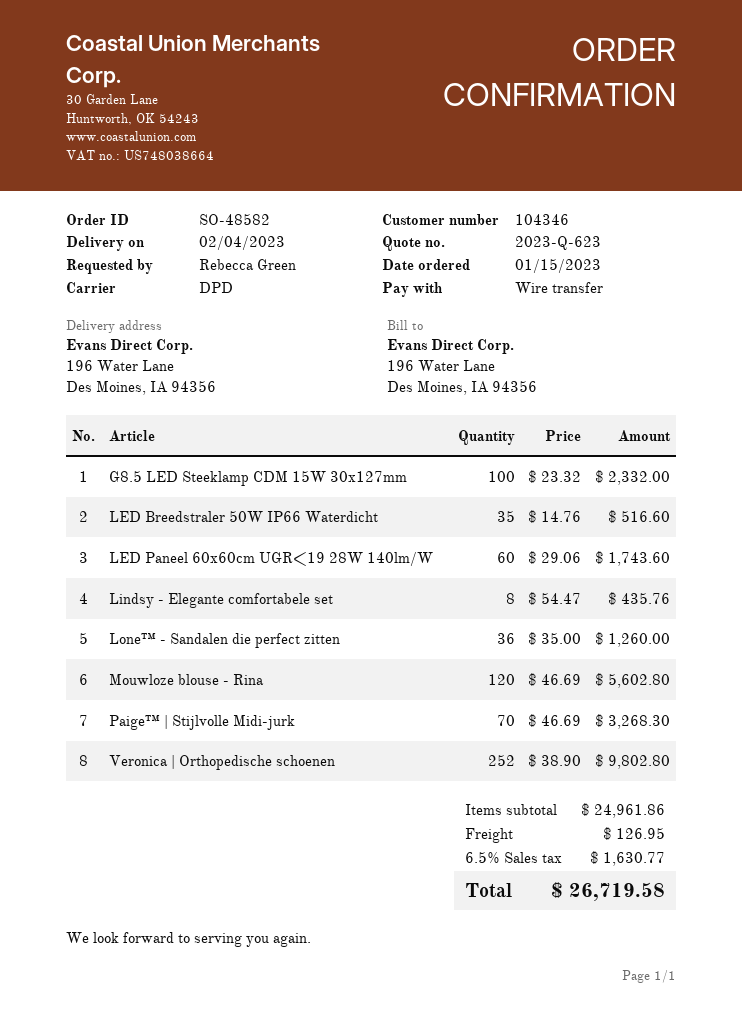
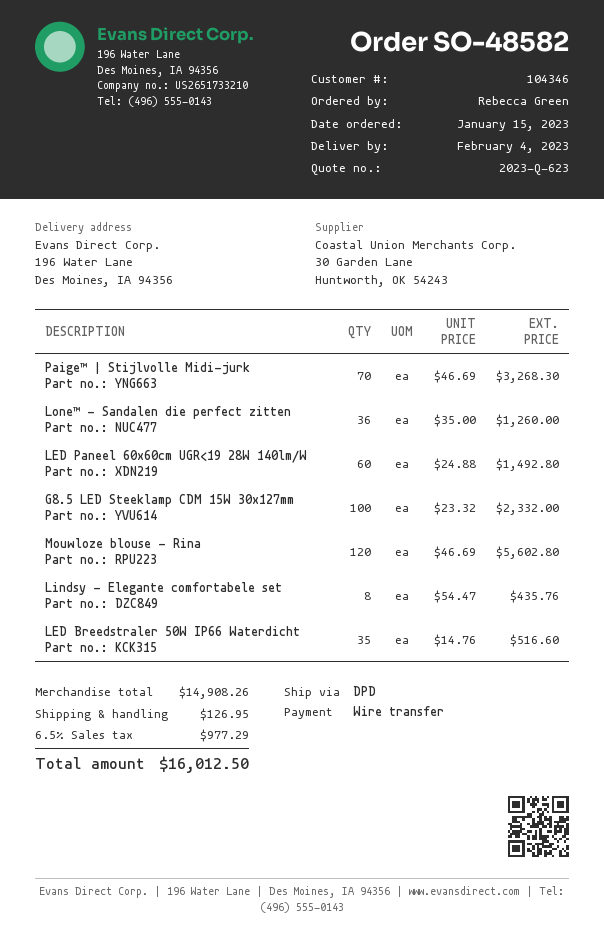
LED Paneel 60x60cm UGR<19 28W 140lm/W: 60 x 29.06 = 1743.60 -> 60 x 24.88 = 1492.80
Veronica | Orthopedische schoenen: 252 x 38.90 = 9802.80 -> none
subtotal: 24961.86 -> 14908.26
tax: 6.5% = 1630.77 -> 6.5% = 977.29
total: 26719.58 -> 16012.50

